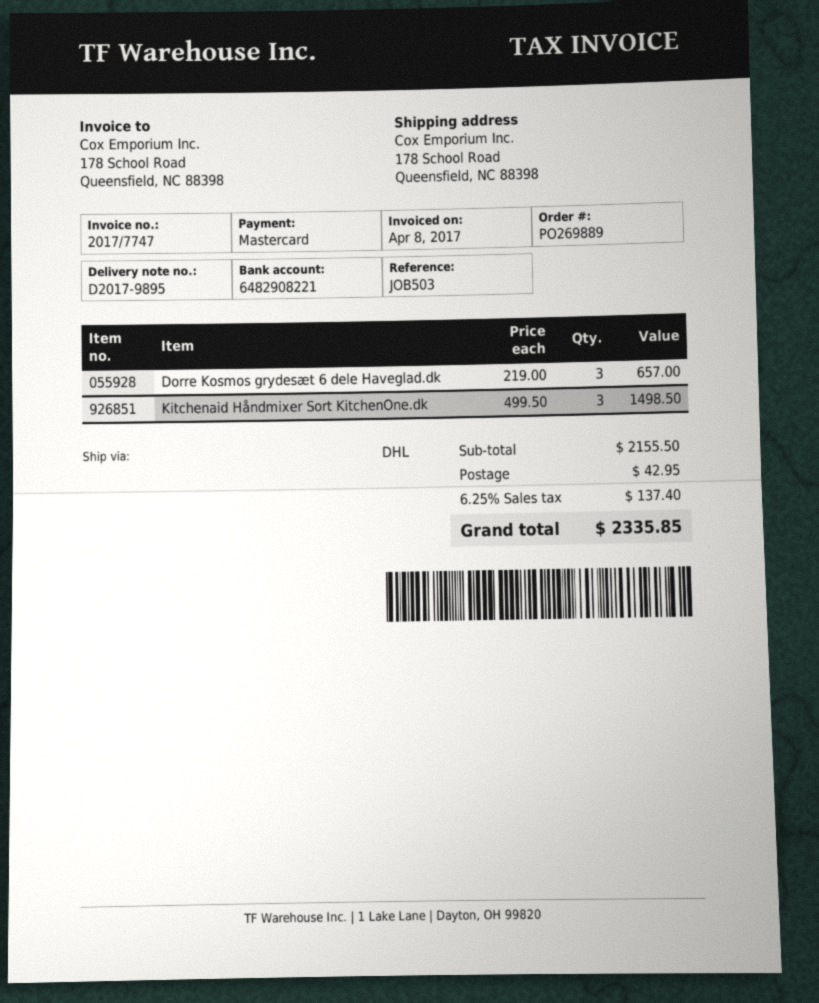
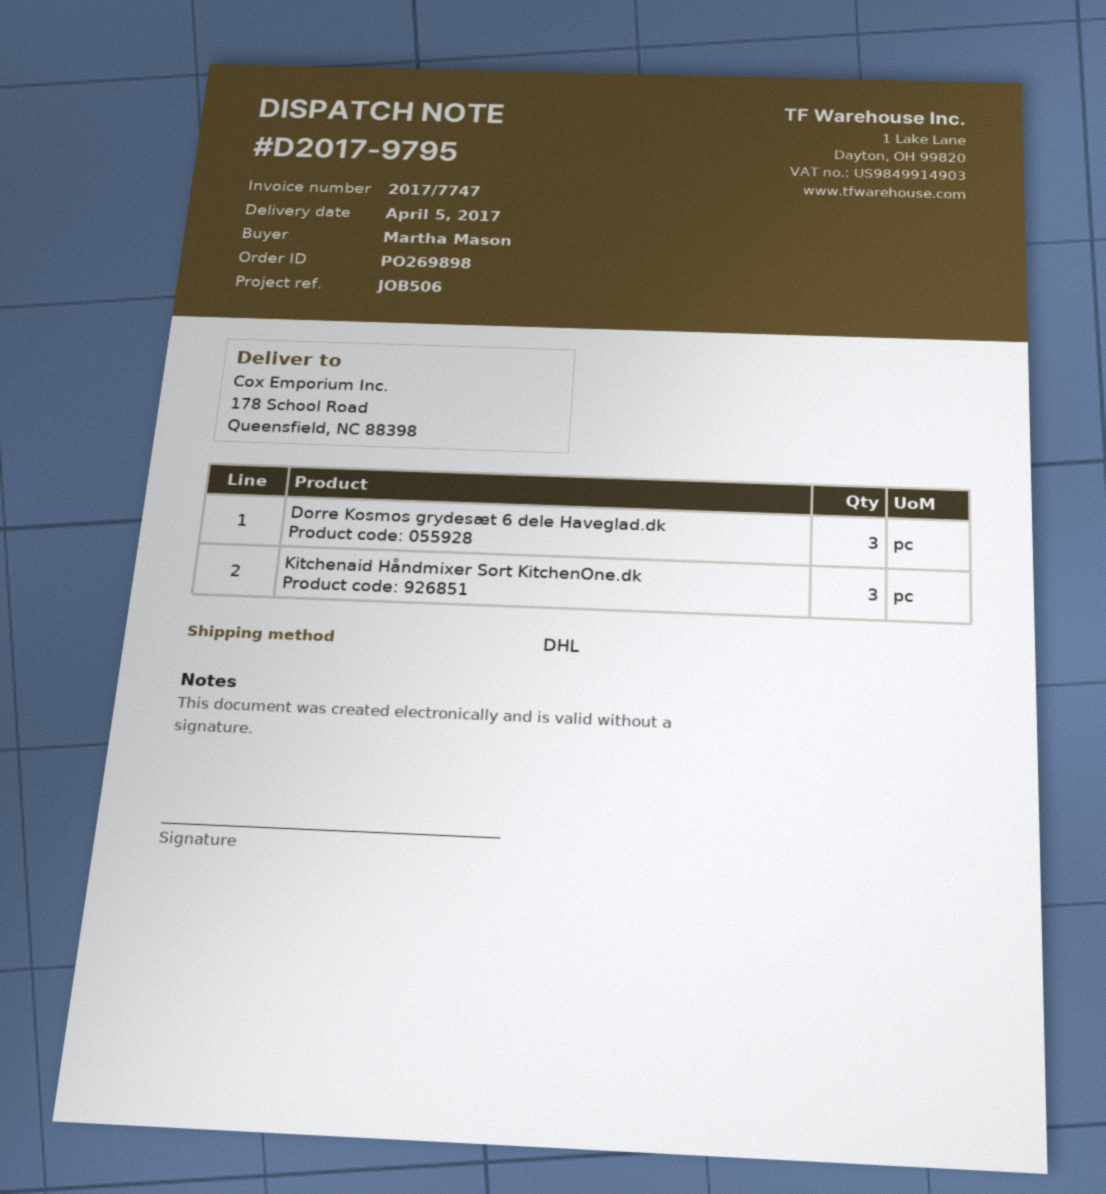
order number: PO269889 -> PO269898
delivery note number: D2017-9895 -> D2017-9795
reference: JOB503 -> JOB506

